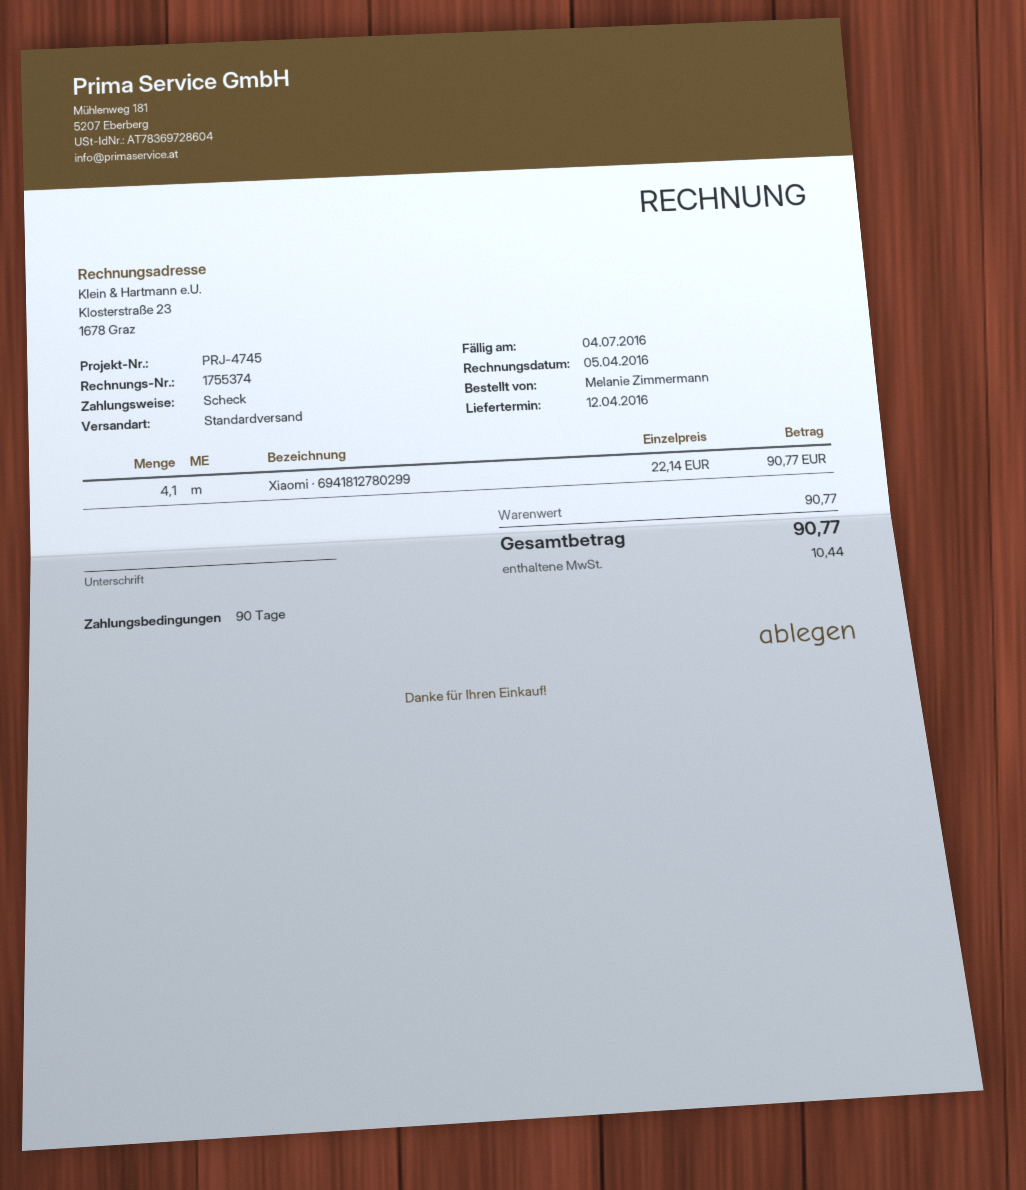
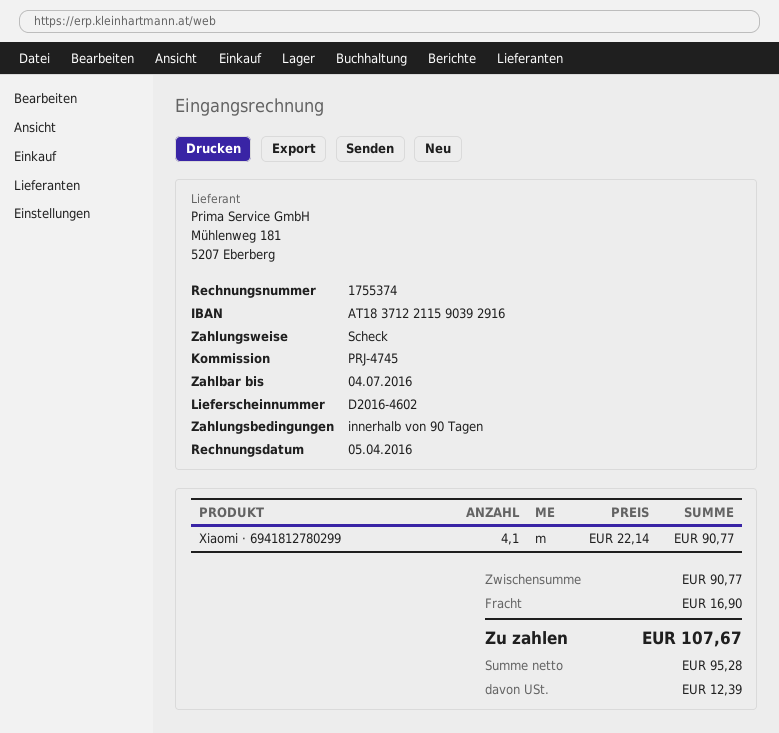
shipping: none -> 16.90
tax: 10.44 -> 12.39
total: 90.77 -> 107.67

